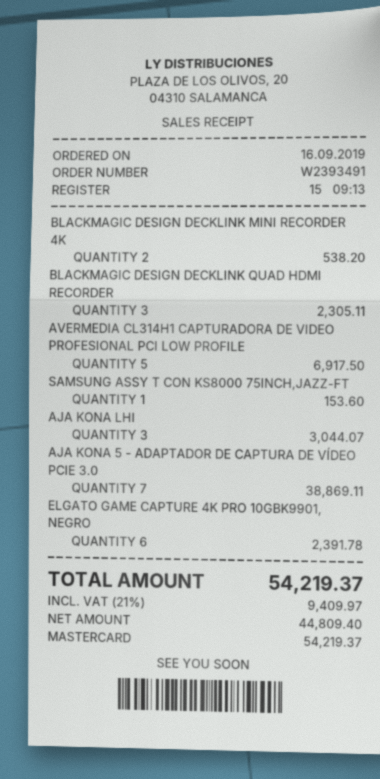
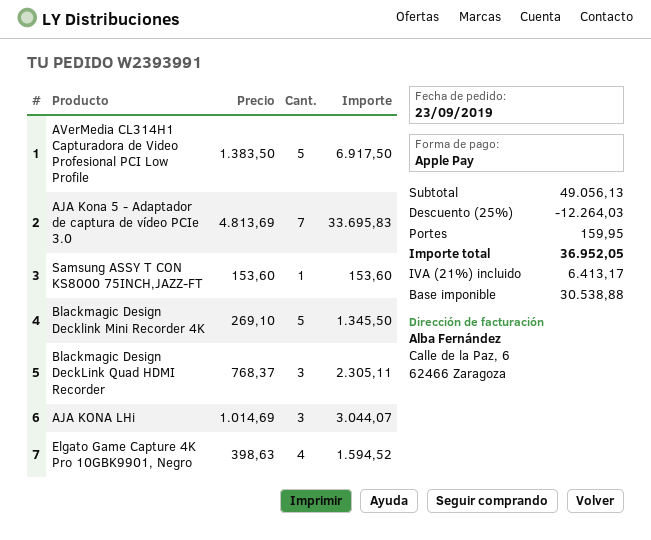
order number: W2393491 -> W2393991
order date: 2019-09-16 -> 2019-09-23
payment method: Mastercard -> Apple Pay
BLACKMAGIC DESIGN DECKLINK MINI RECORDER 4K: 2 for 538.20 -> 5 for 1345.50
AJA KONA 5 - ADAPTADOR DE CAPTURA DE VÍDEO PCIE 3.0: 7 for 38869.11 -> 7 for 33695.83
ELGATO GAME CAPTURE 4K PRO 10GBK9901, NEGRO: 6 for 2391.78 -> 4 for 1594.52
discount: none -> 25% = 12264.03
shipping: none -> 159.95
net: 44809.40 -> 30538.88
tax: 21% = 9409.97 -> 21% = 6413.17
total: 54219.37 -> 36952.05

